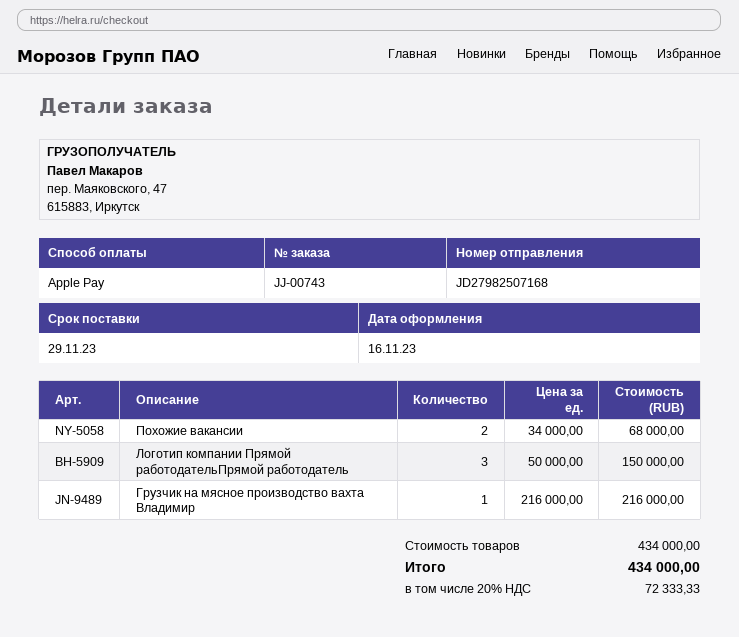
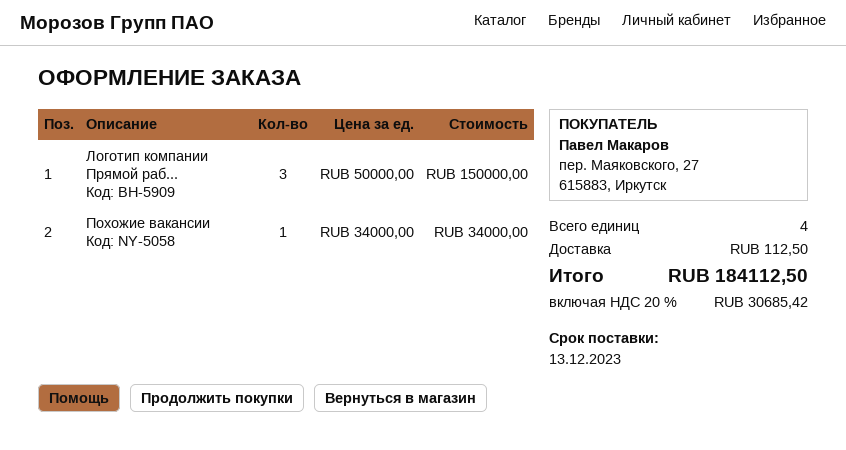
delivery date: 2023-11-29 -> 2023-12-13
Похожие вакансии: 2 x 34000.00 = 68000.00 -> 1 x 34000.00 = 34000.00
Грузчик на мясное производство вахта Владимир: 1 x 216000.00 = 216000.00 -> none
shipping: none -> 112.50
tax: 20% = 72333.33 -> 20% = 30685.42
total: 434000.00 -> 184112.50

